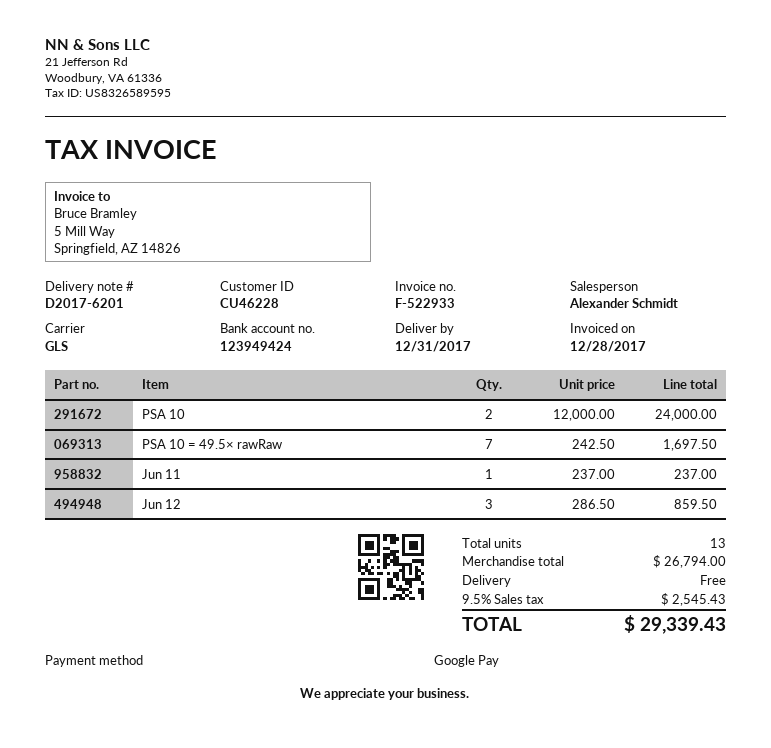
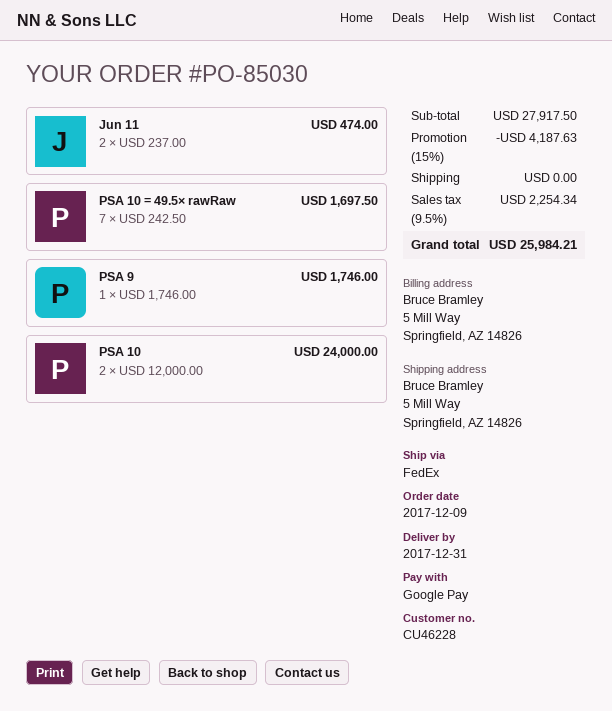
shipping method: GLS -> FedEx
Jun 11: 1 x 237.00 = 237.00 -> 2 x 237.00 = 474.00
Jun 12: 3 x 286.50 = 859.50 -> none
PSA 9: none -> 1 x 1746.00 = 1746.00
subtotal: 26794.00 -> 27917.50
discount: none -> 15% = 4187.63
tax: 9.5% = 2545.43 -> 9.5% = 2254.34
total: 29339.43 -> 25984.21

